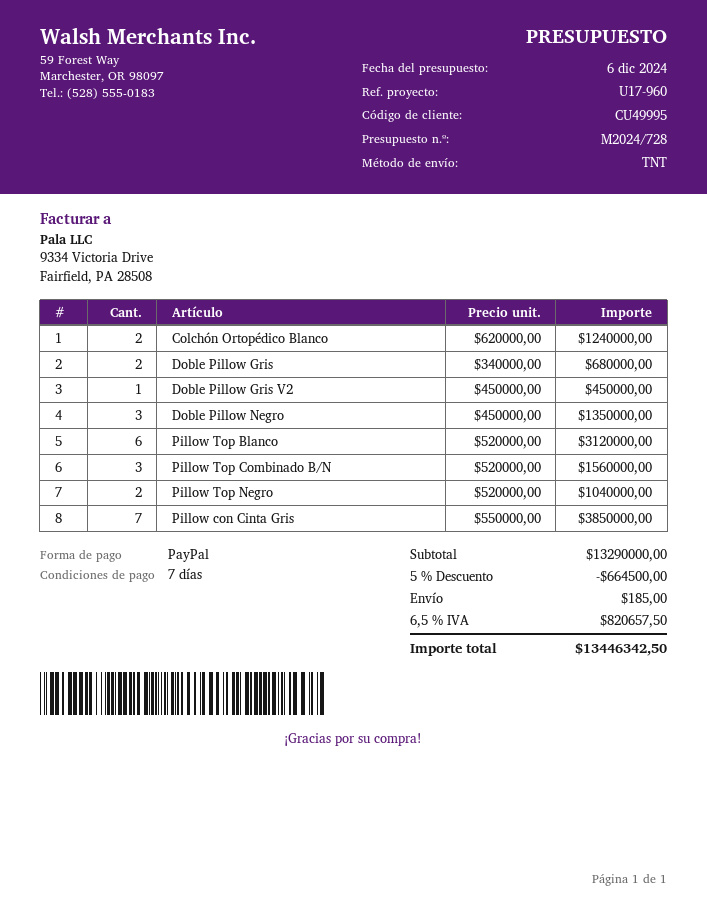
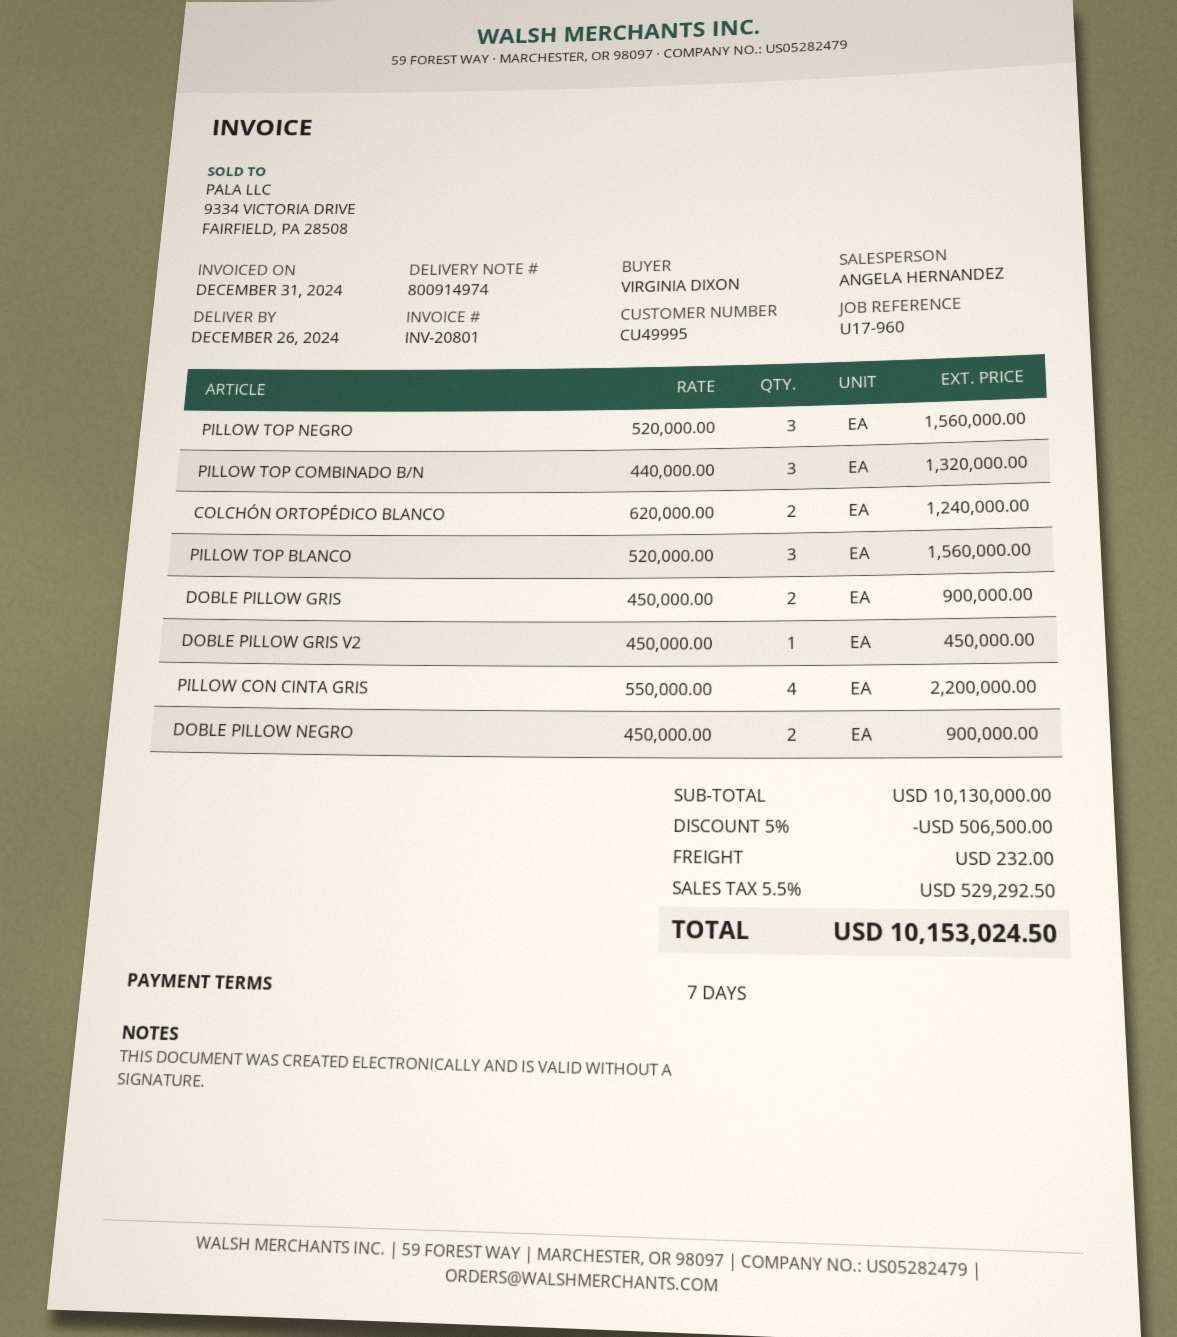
Doble Pillow Gris: 2 x 340000.00 = 680000.00 -> 2 x 450000.00 = 900000.00
Doble Pillow Negro: 3 x 450000.00 = 1350000.00 -> 2 x 450000.00 = 900000.00
Pillow Top Blanco: 6 x 520000.00 = 3120000.00 -> 3 x 520000.00 = 1560000.00
Pillow Top Combinado B/N: 3 x 520000.00 = 1560000.00 -> 3 x 440000.00 = 1320000.00
Pillow Top Negro: 2 x 520000.00 = 1040000.00 -> 3 x 520000.00 = 1560000.00
Pillow con Cinta Gris: 7 x 550000.00 = 3850000.00 -> 4 x 550000.00 = 2200000.00
subtotal: 13290000.00 -> 10130000.00
discount: 5% = 664500.00 -> 5% = 506500.00
shipping: 185.00 -> 232.00
tax: 6.5% = 820657.50 -> 5.5% = 529292.50
total: 13446342.50 -> 10153024.50

